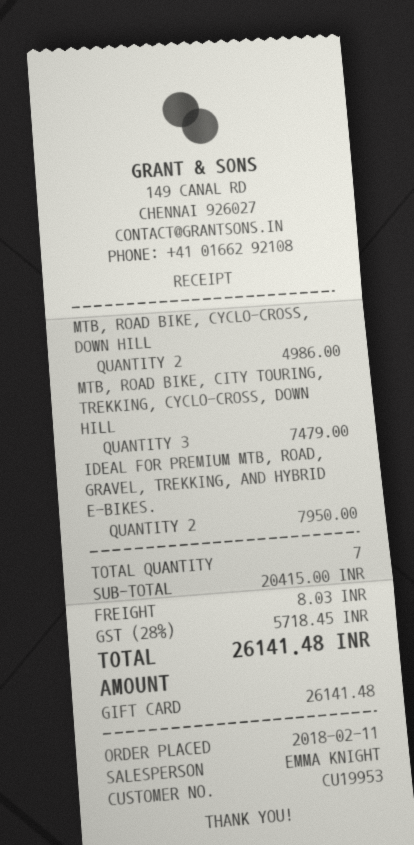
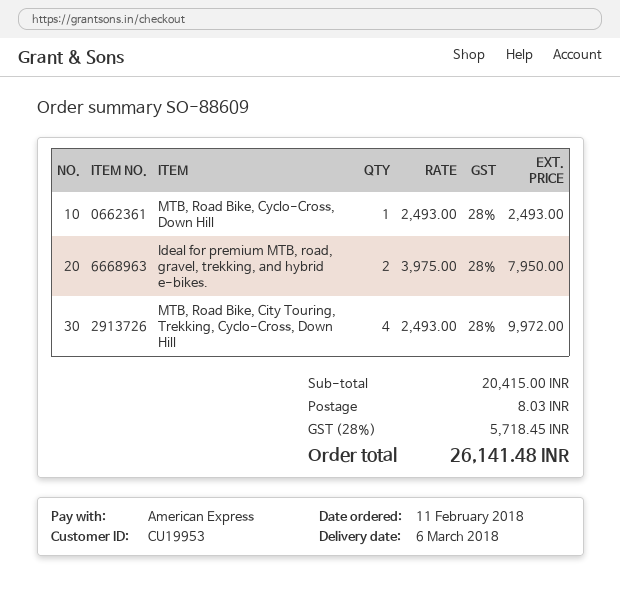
payment method: gift card -> American Express
MTB, ROAD BIKE, CYCLO-CROSS, DOWN HILL: 2 for 4986.00 -> 1 for 2493.00
MTB, ROAD BIKE, CITY TOURING, TREKKING, CYCLO-CROSS, DOWN HILL: 3 for 7479.00 -> 4 for 9972.00

